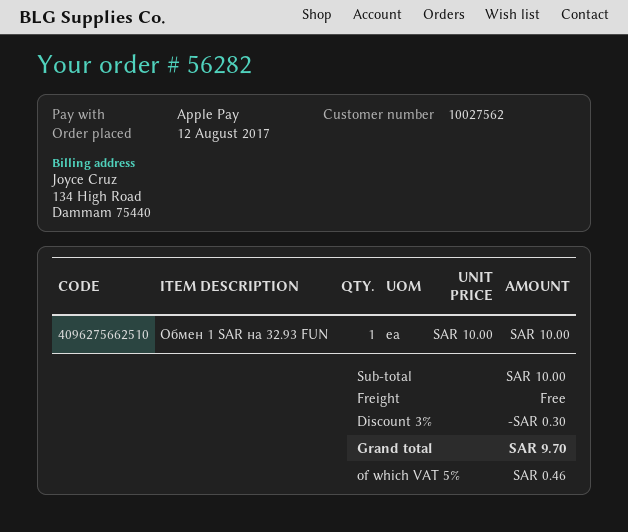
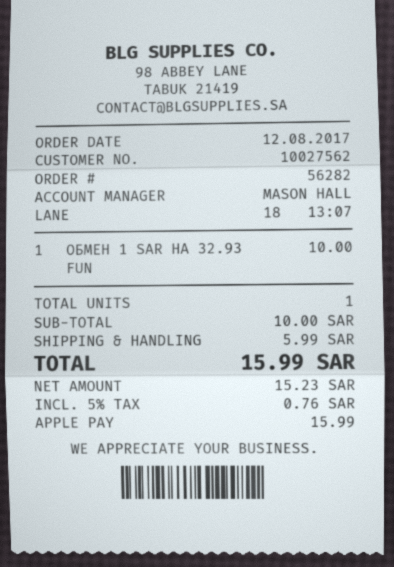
discount: 3% = 0.30 -> none
shipping: 0.00 -> 5.99
tax: 5% = 0.46 -> 5% = 0.76
total: 9.70 -> 15.99

